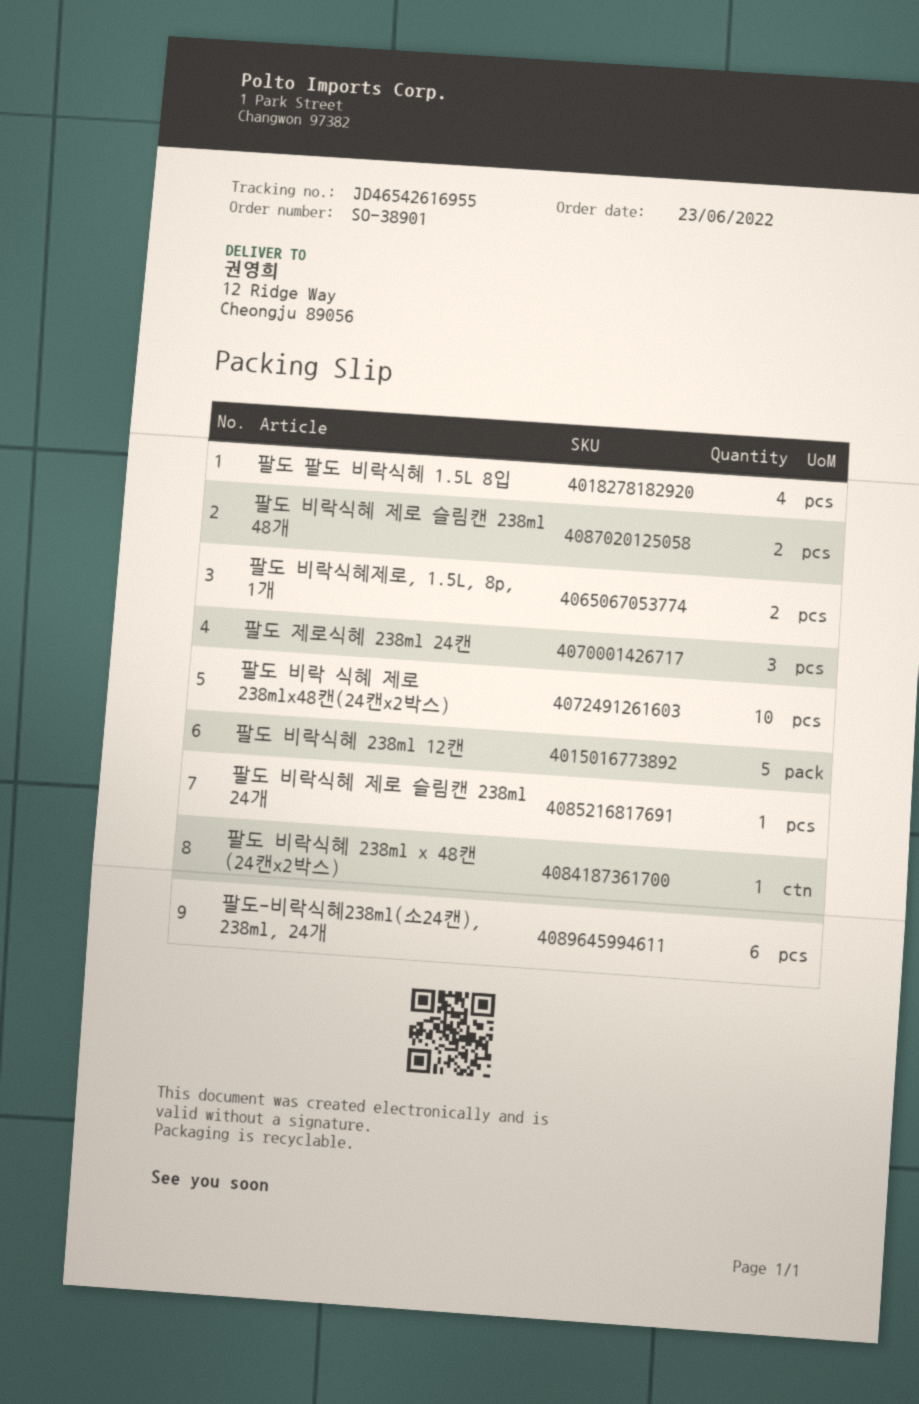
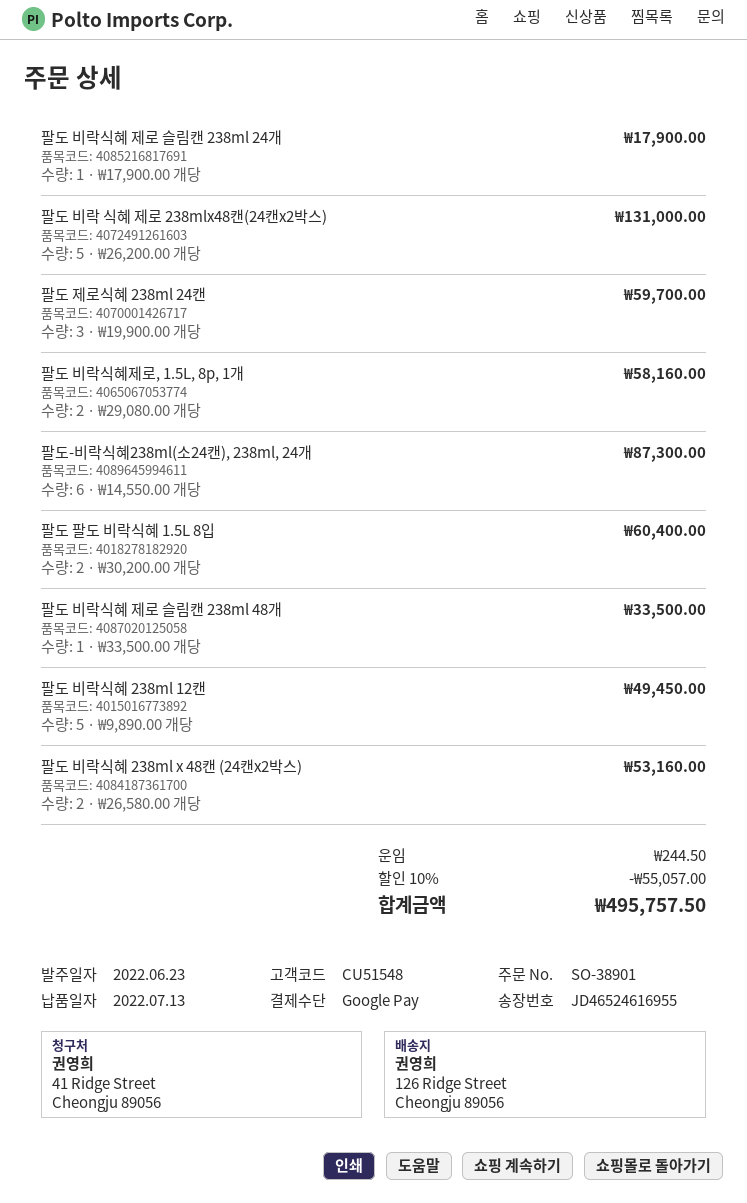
tracking number: JD46542616955 -> JD46524616955
ship to: 12 Ridge Way, Cheongju 89056 -> 126 Ridge Street, Cheongju 89056
팔도 팔도 비락식혜 1.5L 8입: 4 -> 2
팔도 비락식혜 제로 슬림캔 238ml 48개: 2 -> 1
팔도 비락 식혜 제로 238mlx48캔(24캔x2박스): 10 -> 5
팔도 비락식혜 238ml x 48캔 (24캔x2박스): 1 -> 2

